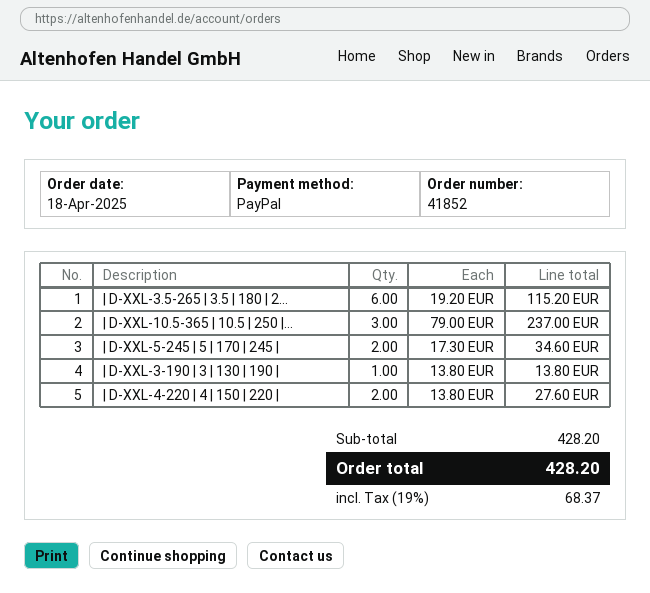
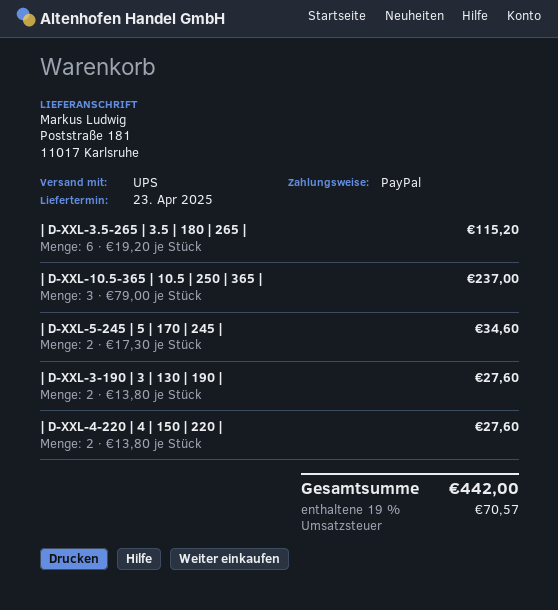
| D-XXL-3-190 | 3 | 130 | 190 |: 1 x 13.80 = 13.80 -> 2 x 13.80 = 27.60
tax: 19% = 68.37 -> 19% = 70.57
total: 428.20 -> 442.00

